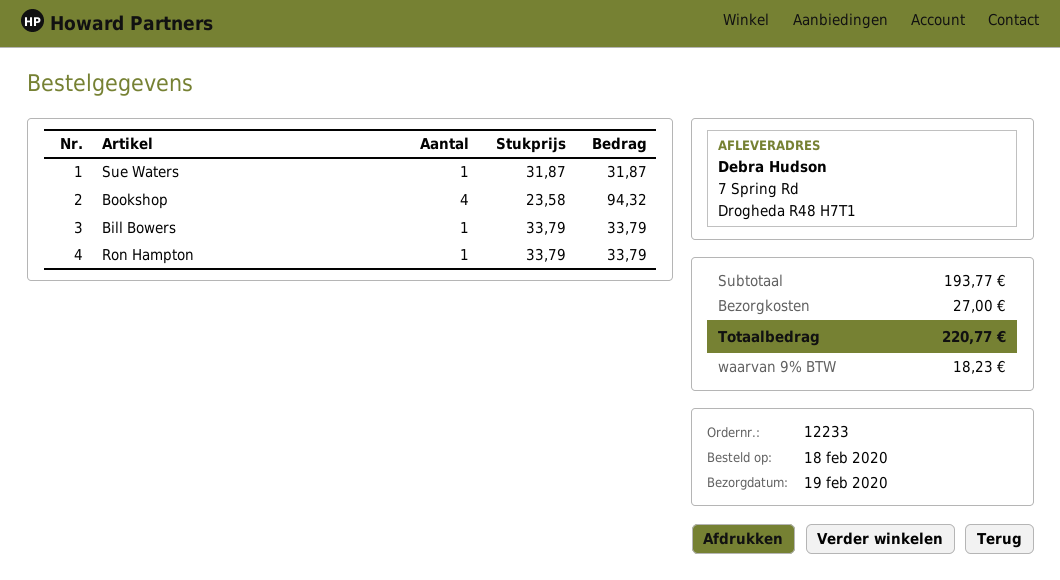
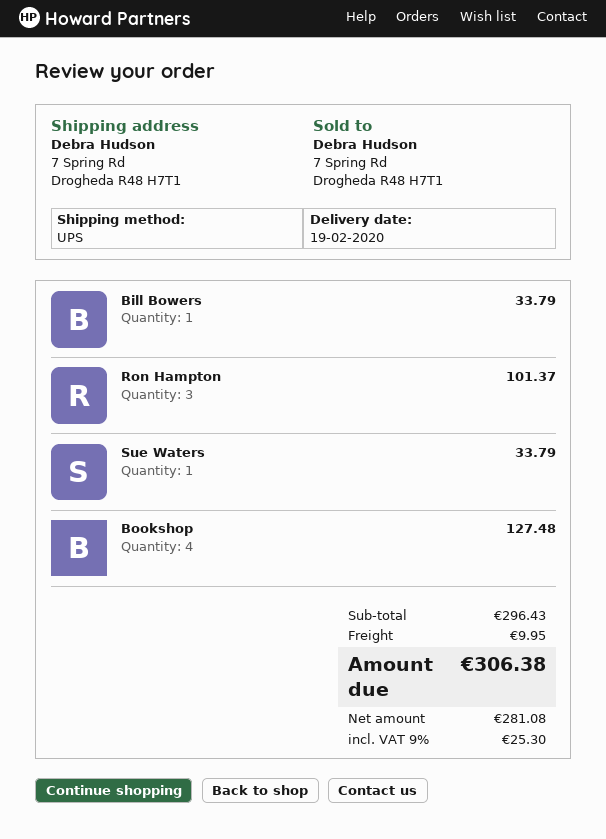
Sue Waters: 1 for 31.87 -> 1 for 33.79
Bookshop: 4 for 94.32 -> 4 for 127.48
Ron Hampton: 1 for 33.79 -> 3 for 101.37
subtotal: 193.77 -> 296.43
shipping: 27.00 -> 9.95
tax: 9% = 18.23 -> 9% = 25.30
total: 220.77 -> 306.38

